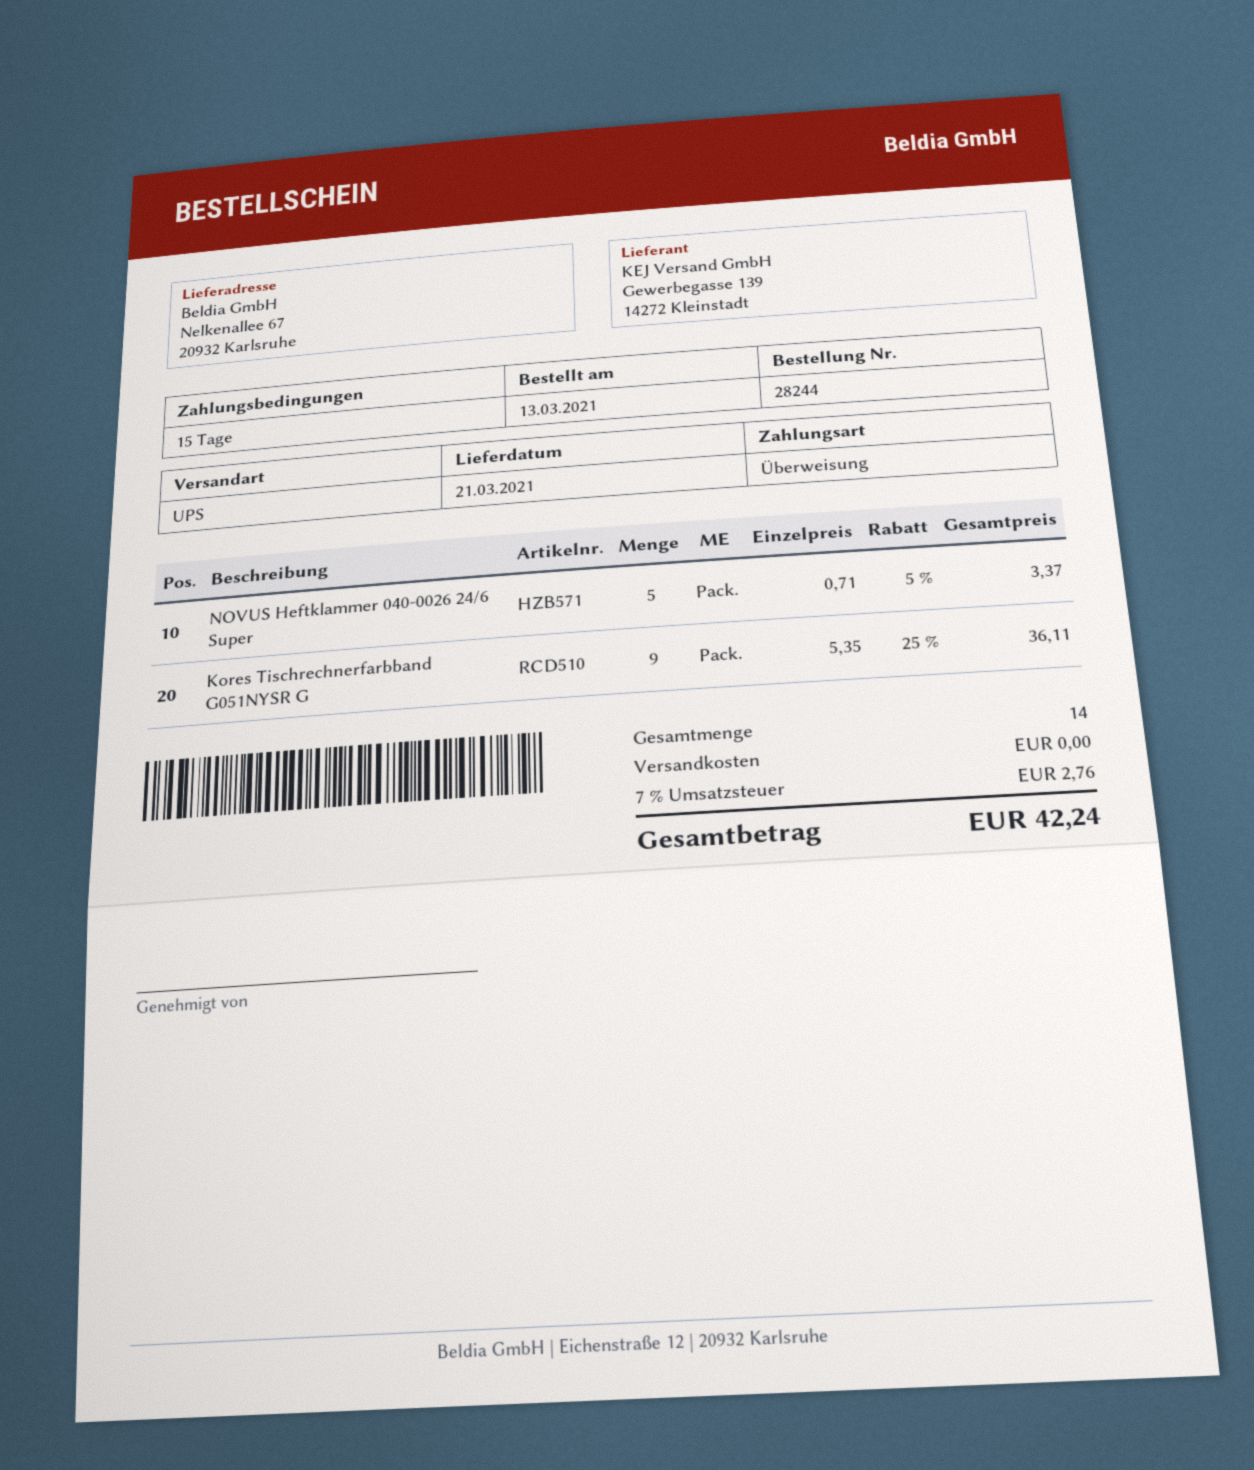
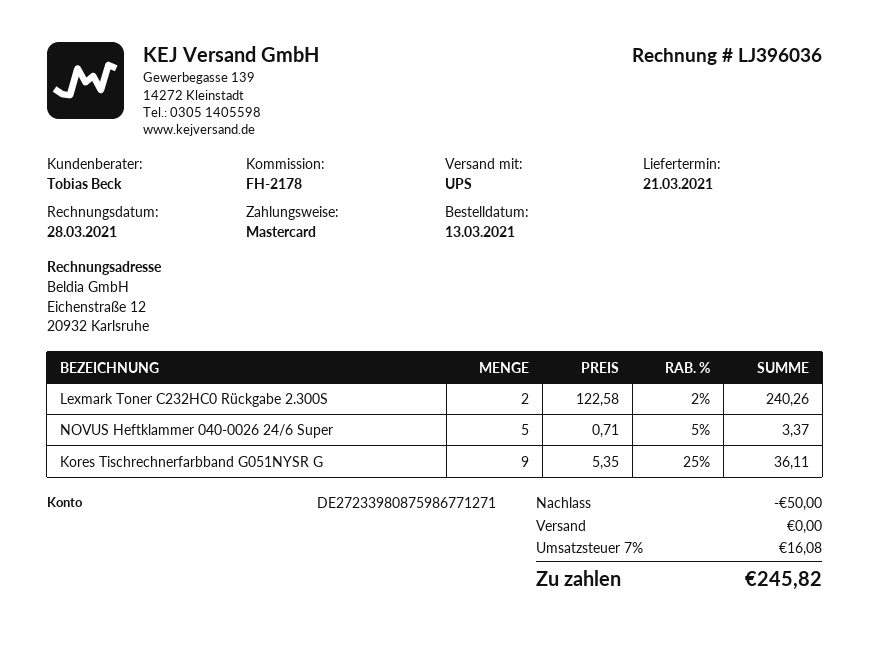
payment method: bank transfer -> Mastercard
Lexmark Toner C232HC0 Rückgabe 2.300S: none -> 2 x 122.58 - 2% = 240.26
discount: none -> 50.00
tax: 7% = 2.76 -> 7% = 16.08
total: 42.24 -> 245.82

